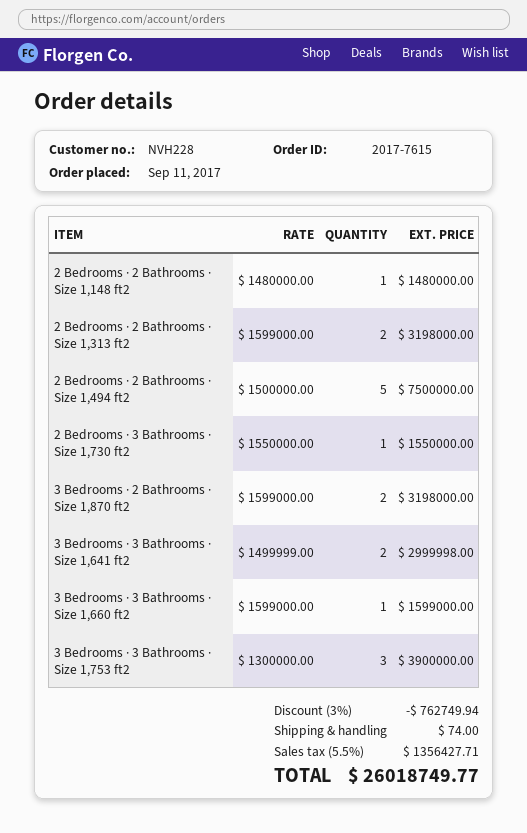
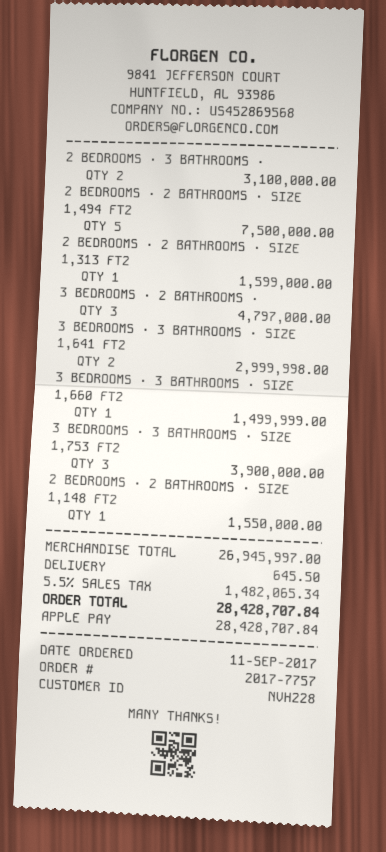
order number: 2017-7615 -> 2017-7757
2 Bedrooms · 2 Bathrooms · Size 1,148 ft2: 1 for 1480000.00 -> 1 for 1550000.00
2 Bedrooms · 2 Bathrooms · Size 1,313 ft2: 2 for 3198000.00 -> 1 for 1599000.00
2 Bedrooms · 3 Bathrooms · Size 1,730 ft2: 1 for 1550000.00 -> 2 for 3100000.00
3 Bedrooms · 2 Bathrooms · Size 1,870 ft2: 2 for 3198000.00 -> 3 for 4797000.00
3 Bedrooms · 3 Bathrooms · Size 1,660 ft2: 1 for 1599000.00 -> 1 for 1499999.00
discount: 3% = 762749.94 -> none
shipping: 74.00 -> 645.50
tax: 5.5% = 1356427.71 -> 5.5% = 1482065.34
total: 26018749.77 -> 28428707.84

